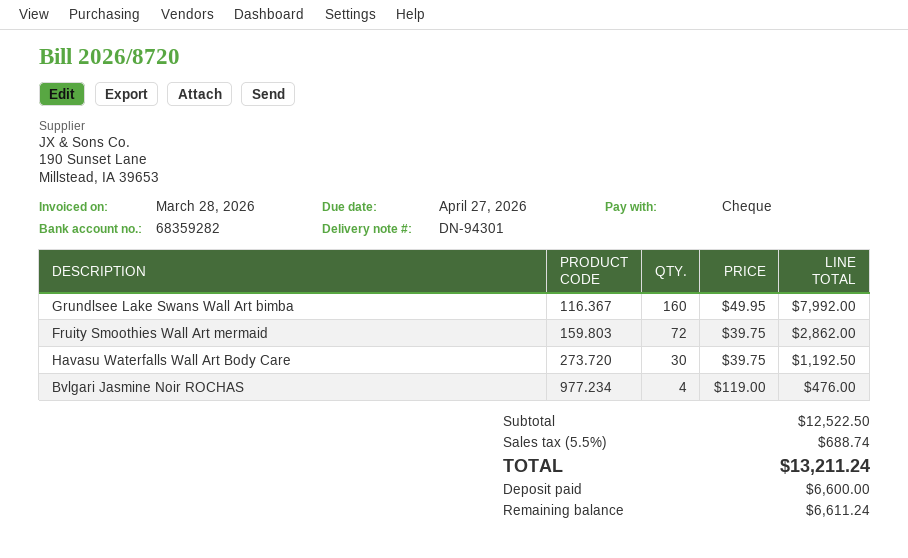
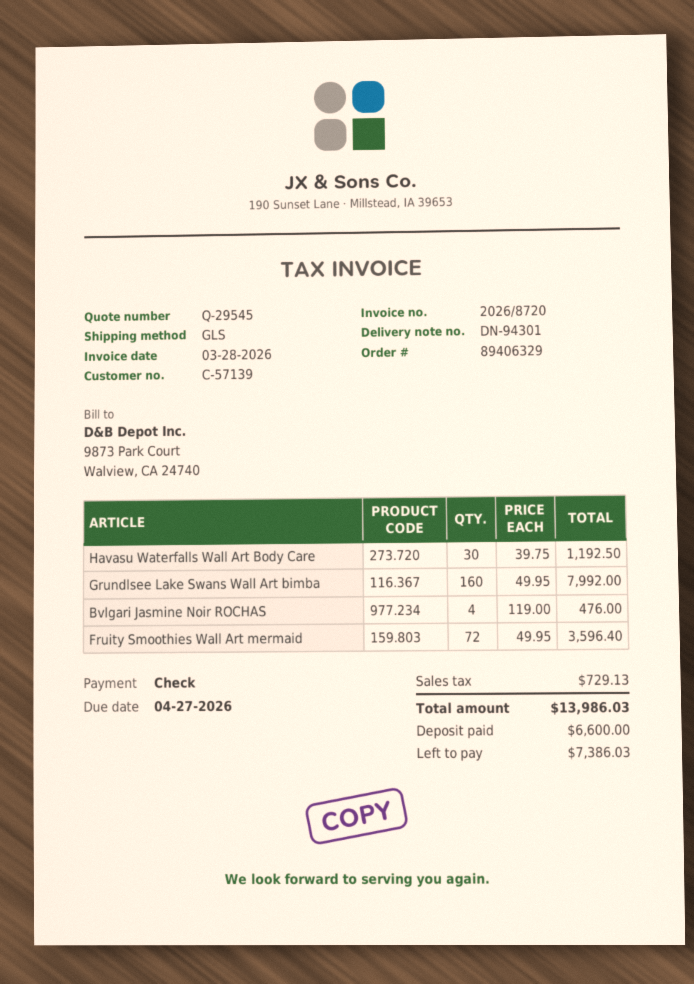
Fruity Smoothies Wall Art mermaid: 72 x 39.75 = 2862.00 -> 72 x 49.95 = 3596.40
tax: 688.74 -> 729.13
total: 13211.24 -> 13986.03
balance: 6611.24 -> 7386.03

